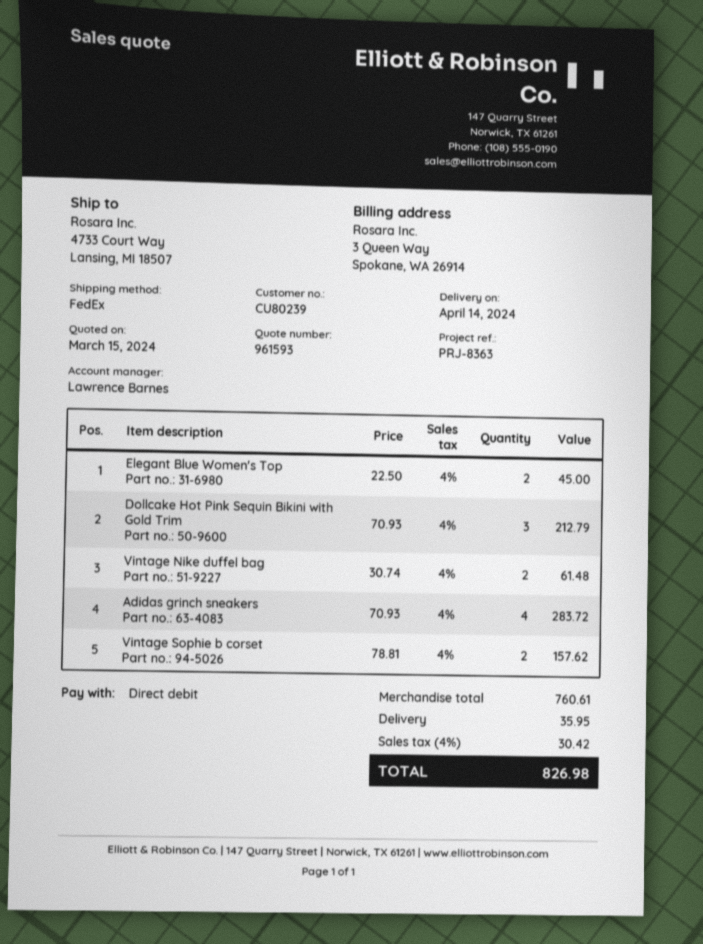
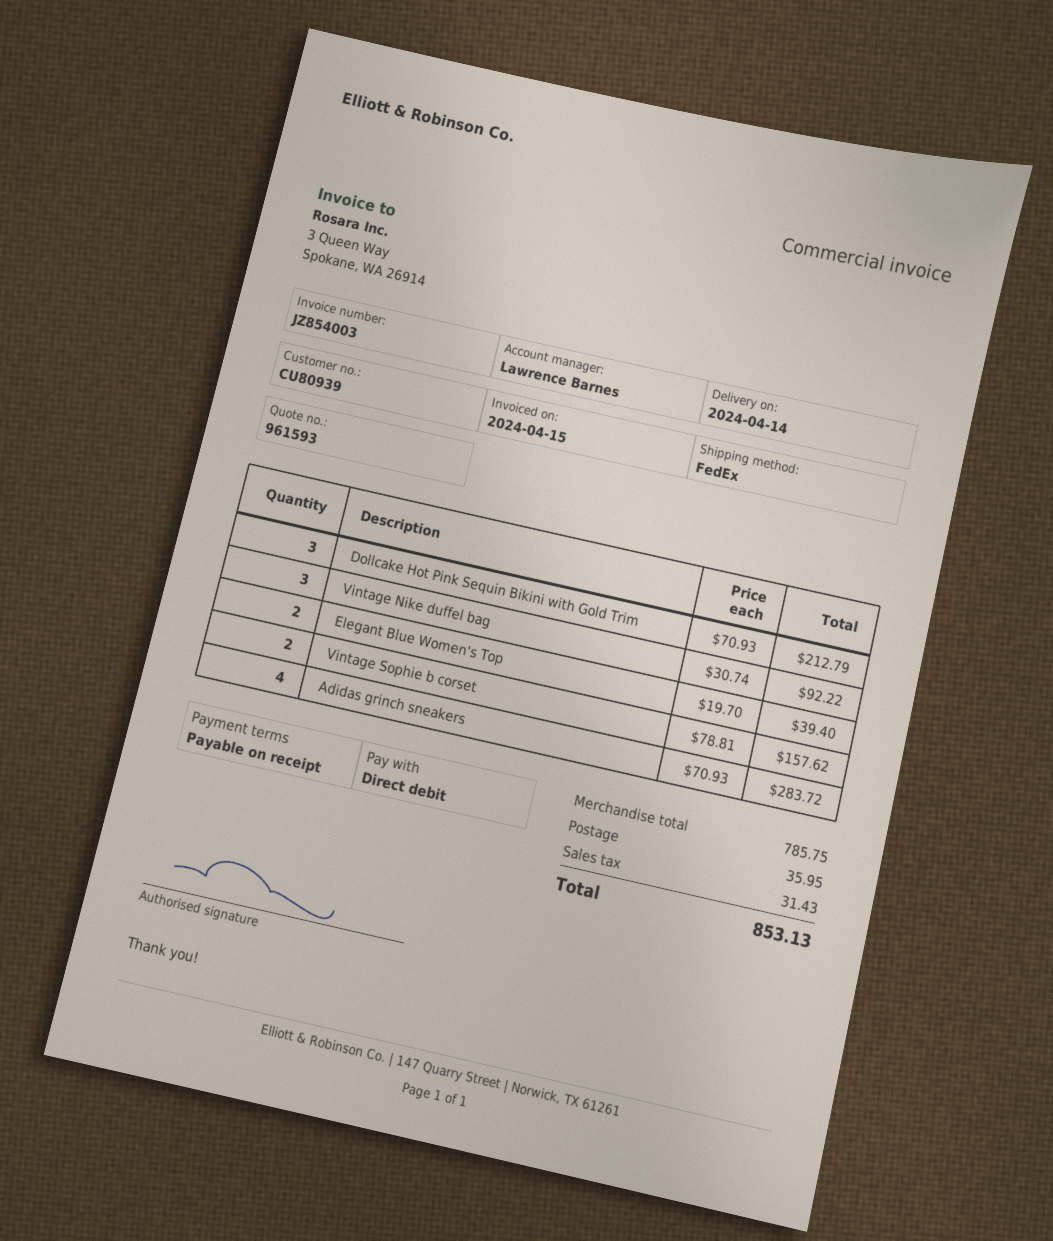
customer number: CU80239 -> CU80939
Elegant Blue Women's Top: 2 x 22.50 = 45.00 -> 2 x 19.70 = 39.40
Vintage Nike duffel bag: 2 x 30.74 = 61.48 -> 3 x 30.74 = 92.22
subtotal: 760.61 -> 785.75
tax: 30.42 -> 31.43
total: 826.98 -> 853.13

